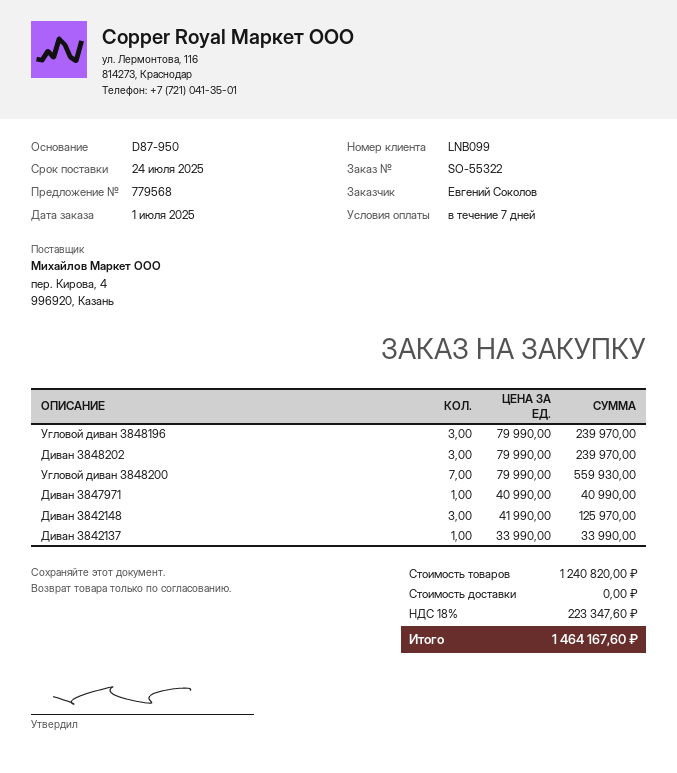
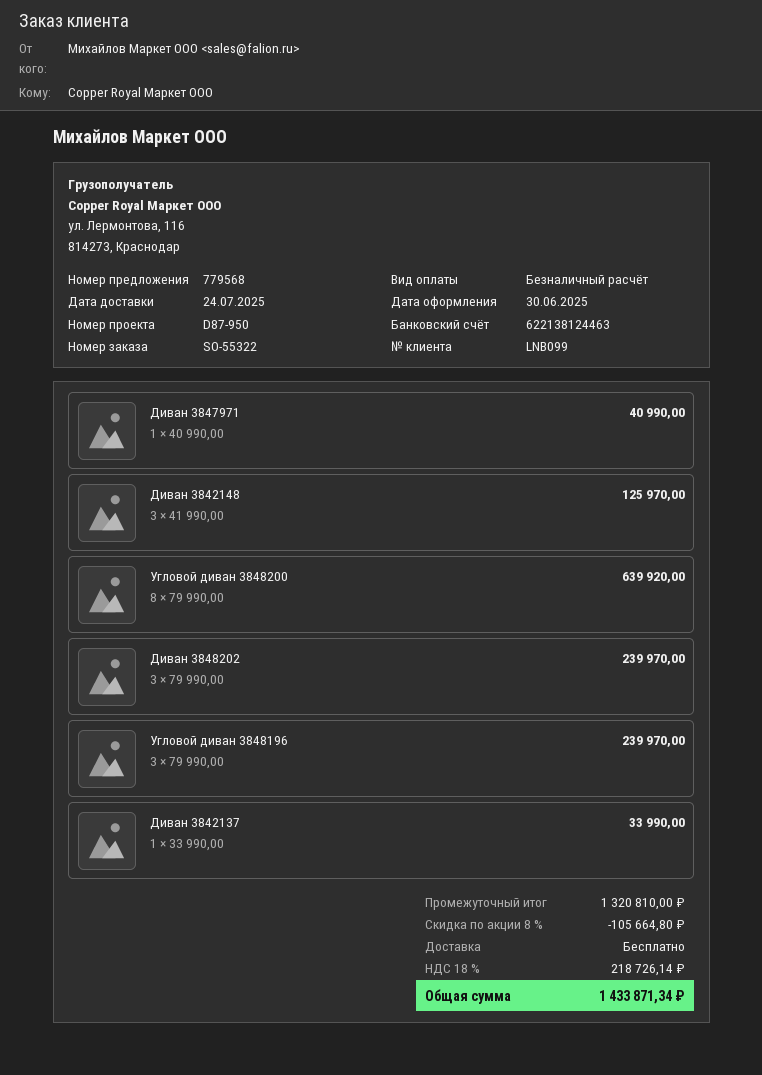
order date: 2025-07-01 -> 2025-06-30
Угловой диван 3848200: 7 x 79990.00 = 559930.00 -> 8 x 79990.00 = 639920.00
subtotal: 1240820.00 -> 1320810.00
discount: none -> 8% = 105664.80
tax: 18% = 223347.60 -> 18% = 218726.14
total: 1464167.60 -> 1433871.34

